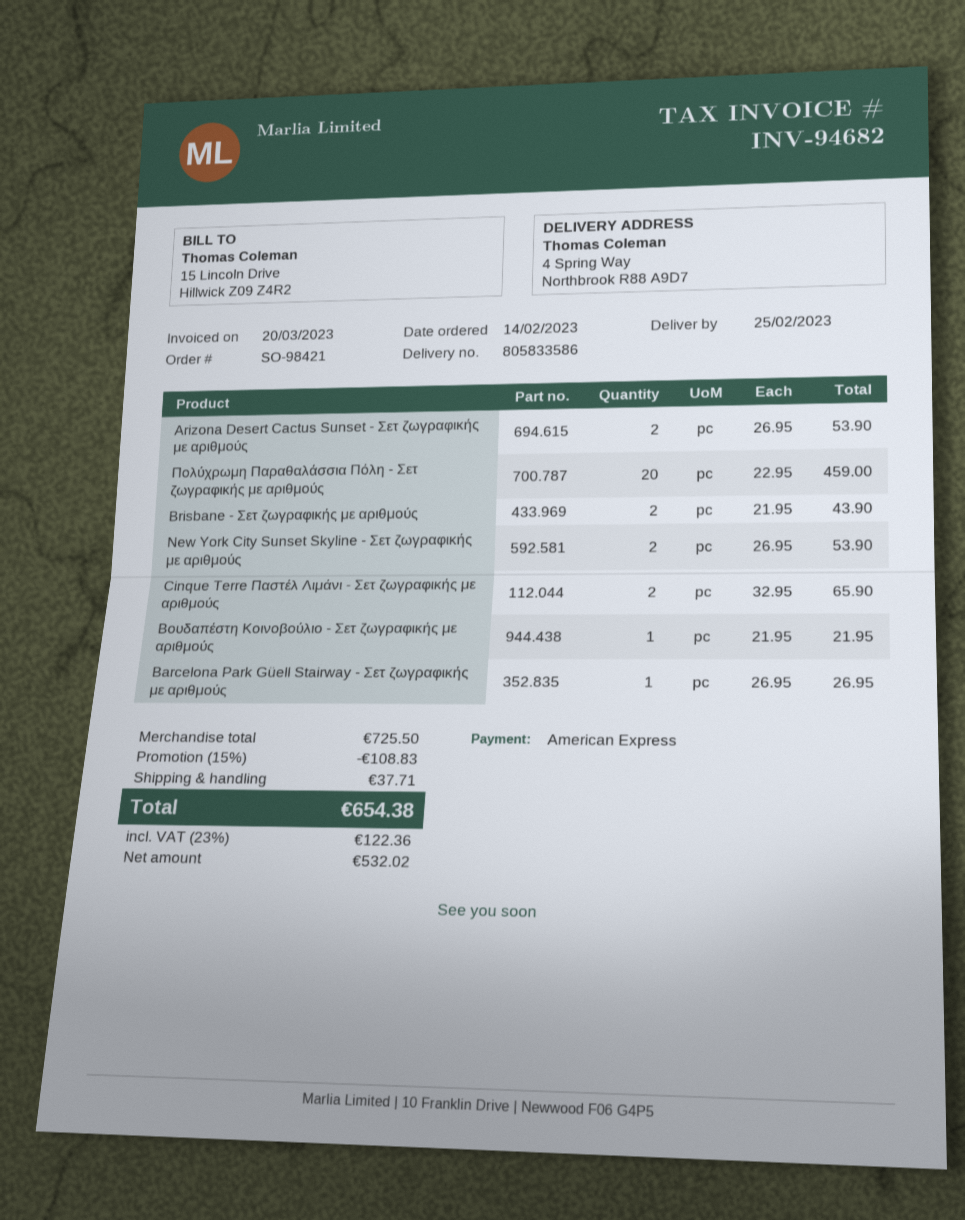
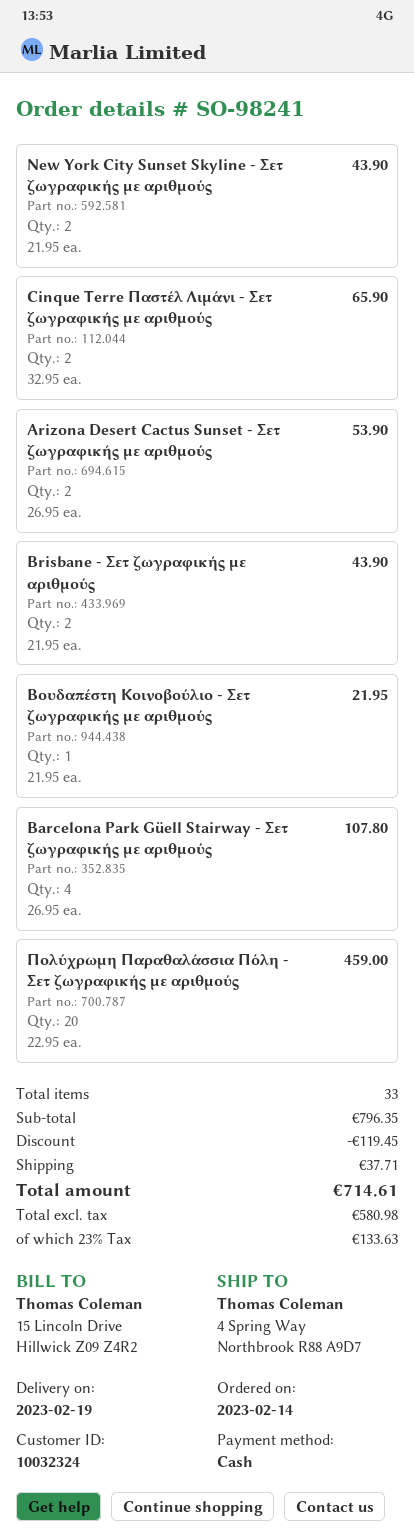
order number: SO-98421 -> SO-98241
delivery date: 2023-02-25 -> 2023-02-19
payment method: American Express -> cash
New York City Sunset Skyline - Σετ ζωγραφικής με αριθμούς: 2 x 26.95 = 53.90 -> 2 x 21.95 = 43.90
Barcelona Park Güell Stairway - Σετ ζωγραφικής με αριθμούς: 1 x 26.95 = 26.95 -> 4 x 26.95 = 107.80
subtotal: 725.50 -> 796.35
discount: 108.83 -> 119.45
net: 532.02 -> 580.98
tax: 23% = 122.36 -> 23% = 133.63
total: 654.38 -> 714.61

